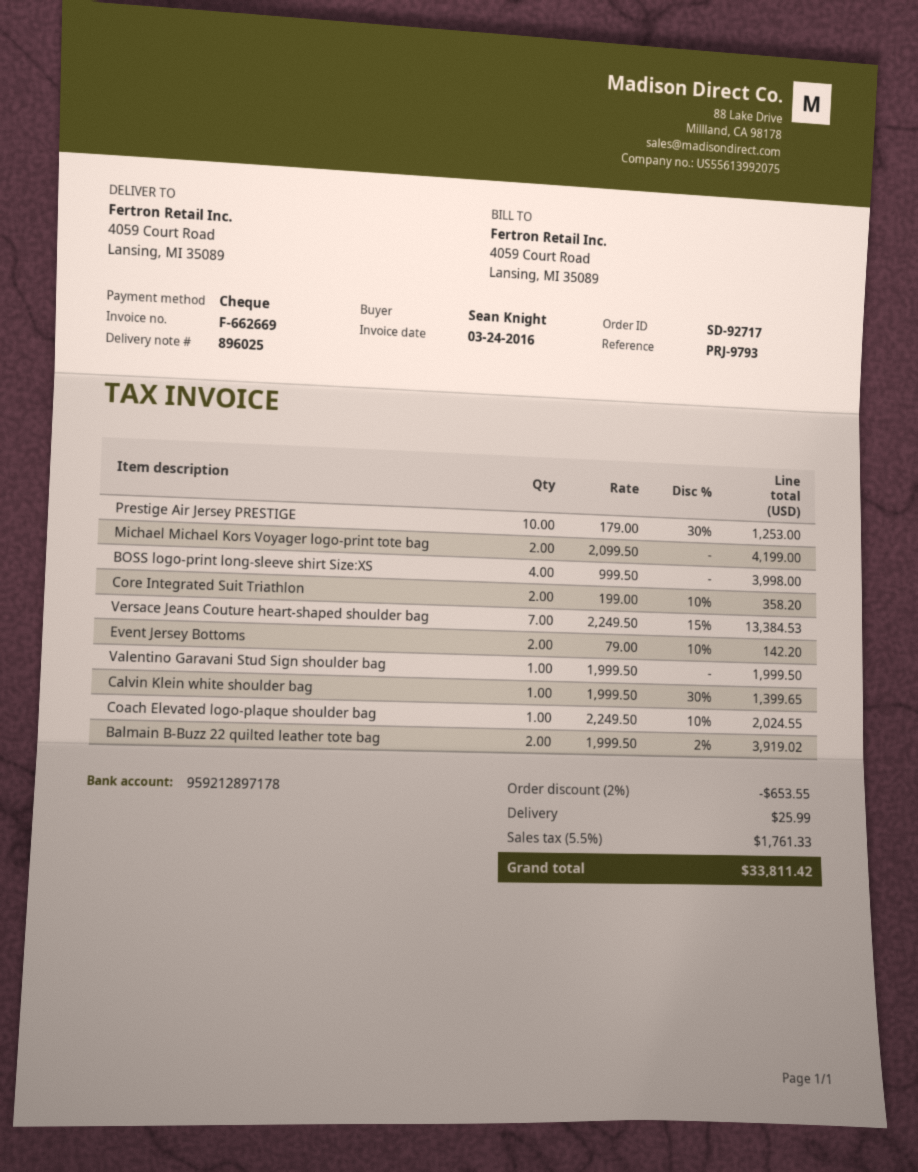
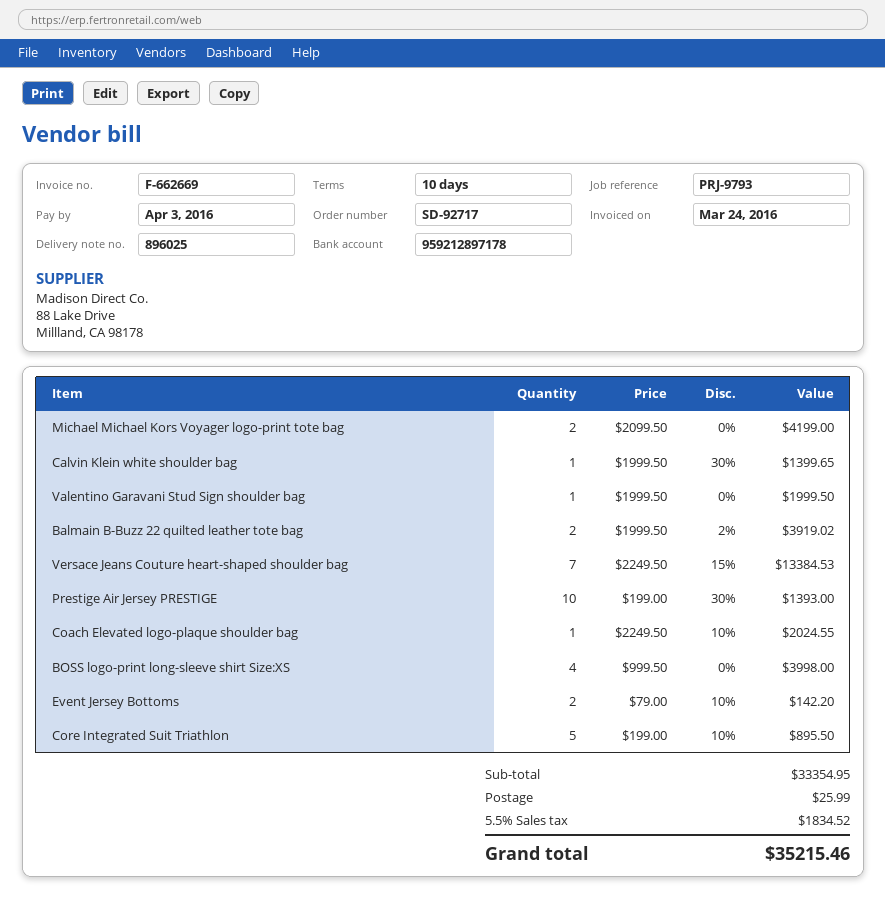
Prestige Air Jersey PRESTIGE: 10 x 179.00 - 30% = 1253.00 -> 10 x 199.00 - 30% = 1393.00
Core Integrated Suit Triathlon: 2 x 199.00 - 10% = 358.20 -> 5 x 199.00 - 10% = 895.50
discount: 2% = 653.55 -> none
tax: 5.5% = 1761.33 -> 5.5% = 1834.52
total: 33811.42 -> 35215.46

